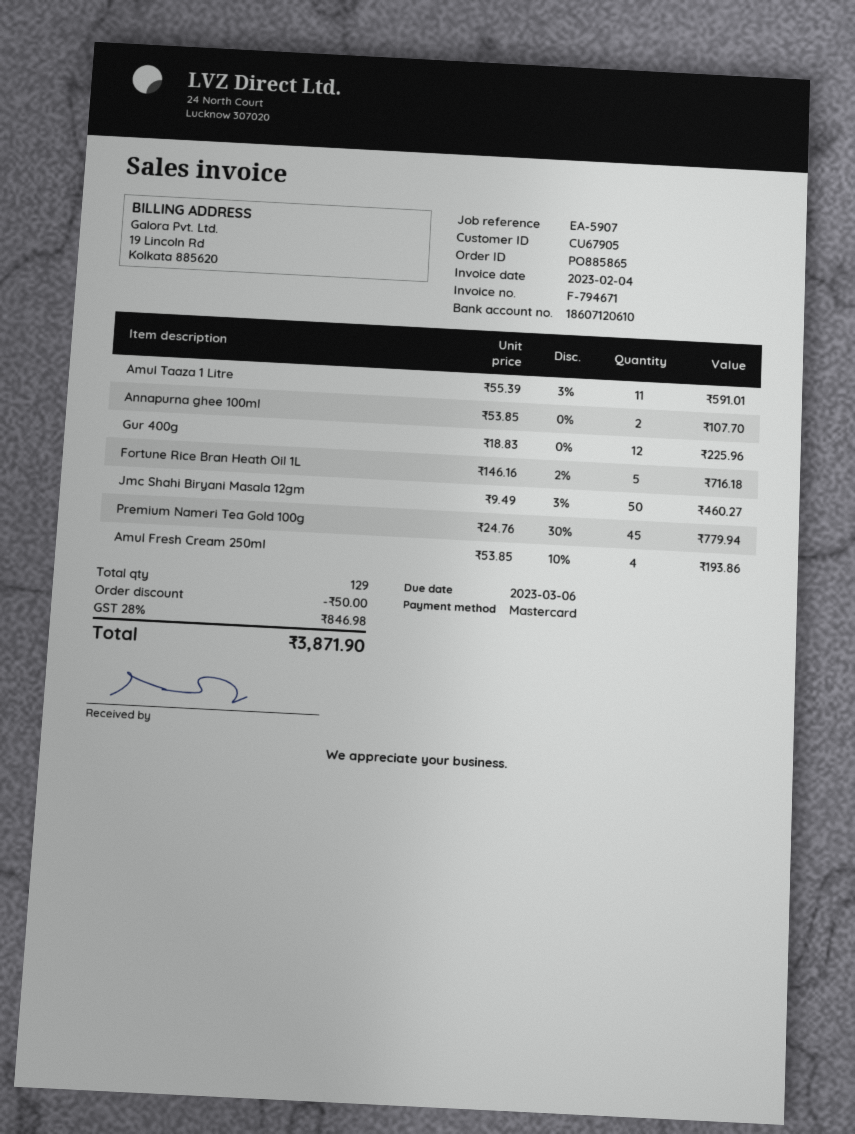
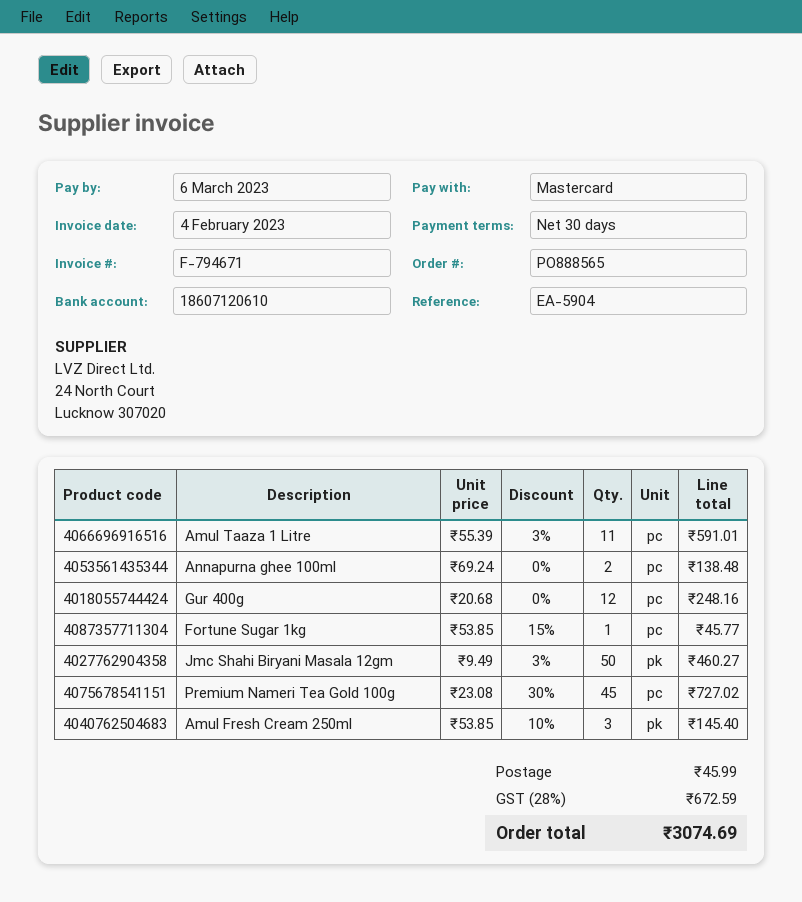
order number: PO885865 -> PO888565
reference: EA-5907 -> EA-5904
Annapurna ghee 100ml: 2 x 53.85 = 107.70 -> 2 x 69.24 = 138.48
Gur 400g: 12 x 18.83 = 225.96 -> 12 x 20.68 = 248.16
Fortune Rice Bran Heath Oil 1L: 5 x 146.16 - 2% = 716.18 -> none
Premium Nameri Tea Gold 100g: 45 x 24.76 - 30% = 779.94 -> 45 x 23.08 - 30% = 727.02
Amul Fresh Cream 250ml: 4 x 53.85 - 10% = 193.86 -> 3 x 53.85 - 10% = 145.40
Fortune Sugar 1kg: none -> 1 x 53.85 - 15% = 45.77
discount: 50.00 -> none
shipping: none -> 45.99
tax: 28% = 846.98 -> 28% = 672.59
total: 3871.90 -> 3074.69

